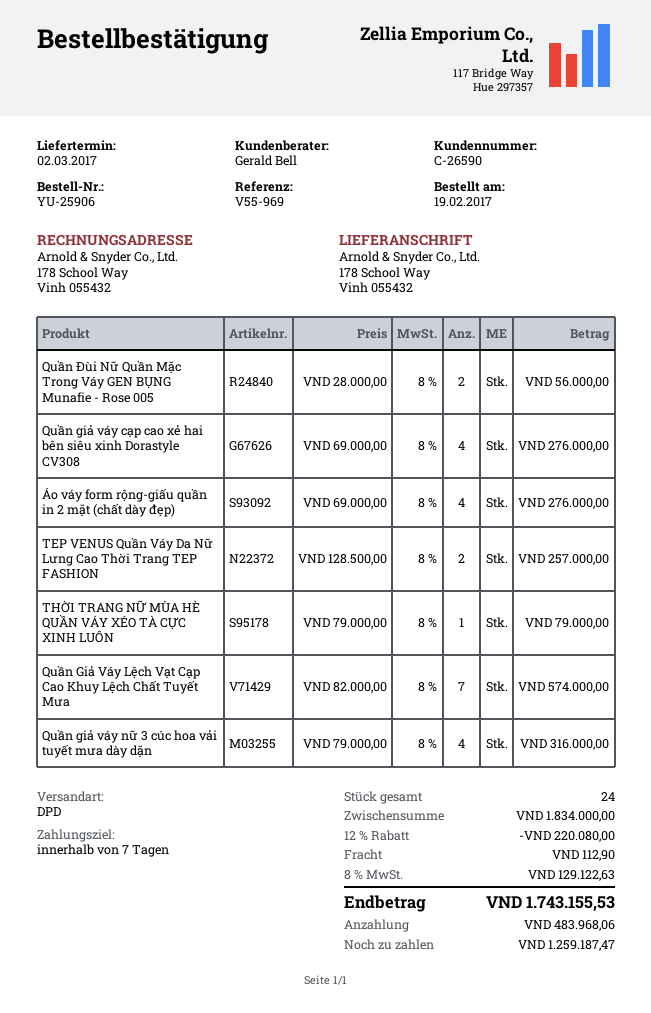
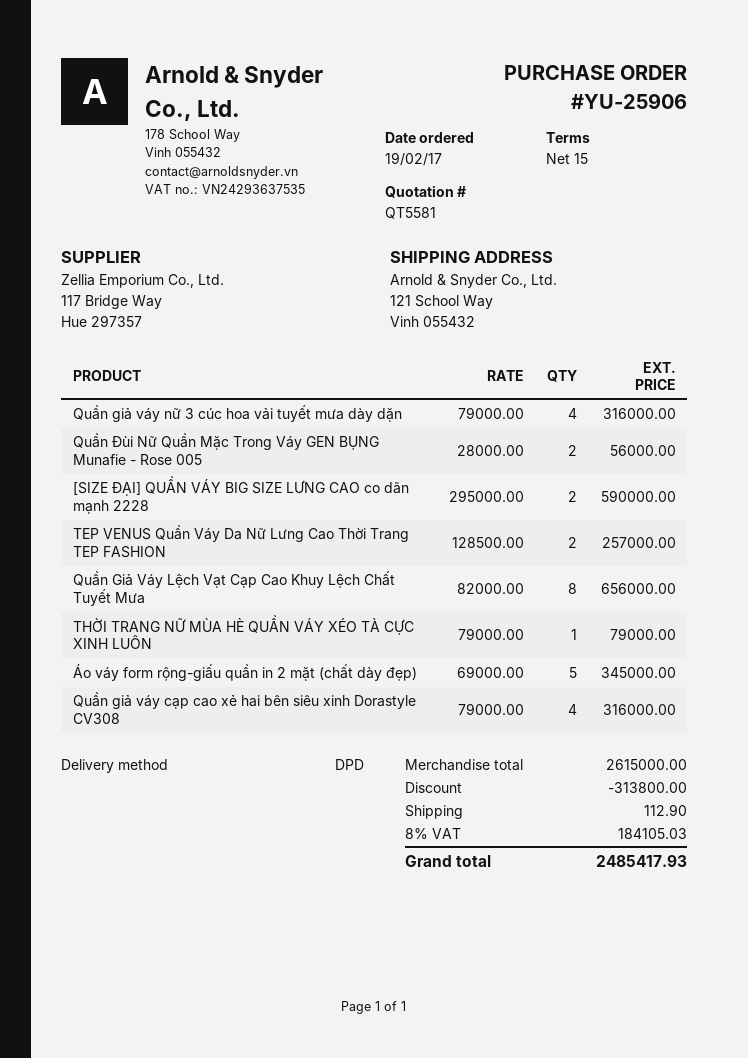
payment terms: 7 days -> 15 days
ship to: 178 School Way, Vinh 055432 -> 121 School Way, Vinh 055432
Quần giả váy cạp cao xẻ hai bên siêu xinh Dorastyle CV308: 4 x 69000.00 = 276000.00 -> 4 x 79000.00 = 316000.00
Áo váy form rộng-giấu quần in 2 mặt (chất dày đẹp): 4 x 69000.00 = 276000.00 -> 5 x 69000.00 = 345000.00
Quần Giả Váy Lệch Vạt Cạp Cao Khuy Lệch Chất Tuyết Mưa: 7 x 82000.00 = 574000.00 -> 8 x 82000.00 = 656000.00
[SIZE ĐẠI] QUẦN VÁY BIG SIZE LƯNG CAO co dãn mạnh 2228: none -> 2 x 295000.00 = 590000.00
subtotal: 1834000.00 -> 2615000.00
discount: 220080.00 -> 313800.00
tax: 8% = 129122.63 -> 8% = 184105.03
total: 1743155.53 -> 2485417.93

